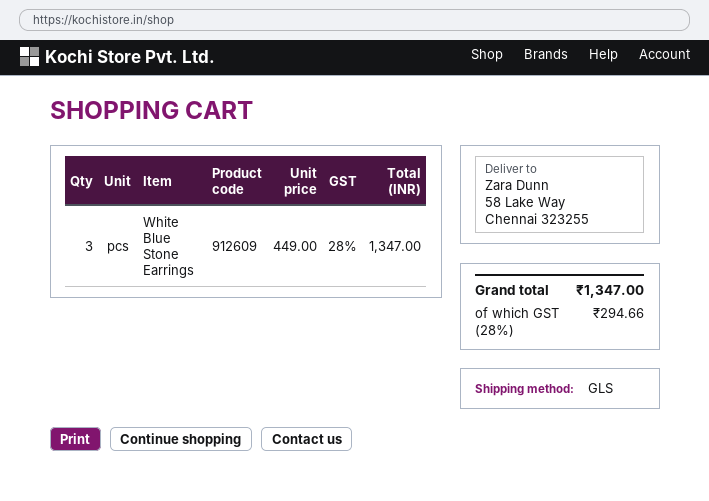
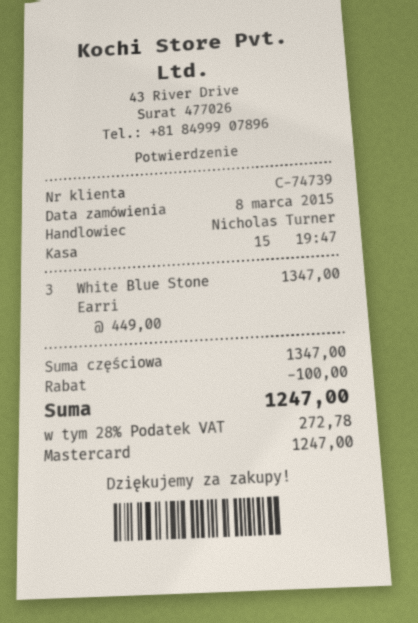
discount: none -> 100.00
tax: 28% = 294.66 -> 28% = 272.78
total: 1347.00 -> 1247.00

